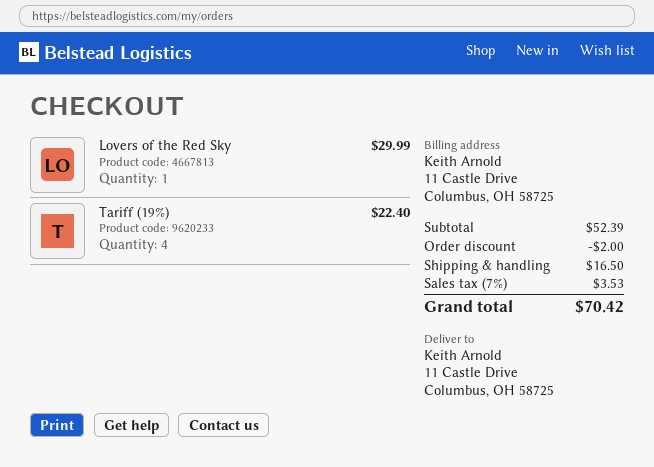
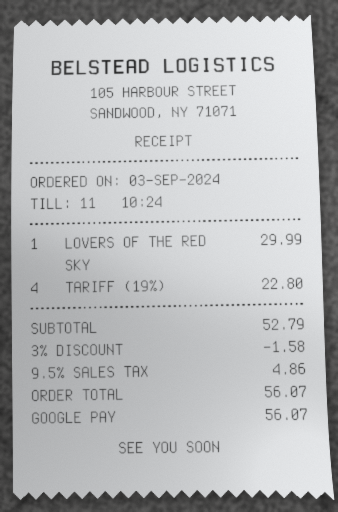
Tariff (19%): 4 for 22.40 -> 4 for 22.80
subtotal: 52.39 -> 52.79
discount: 2.00 -> 1.58
shipping: 16.50 -> none
tax: 7% = 3.53 -> 9.5% = 4.86
total: 70.42 -> 56.07

